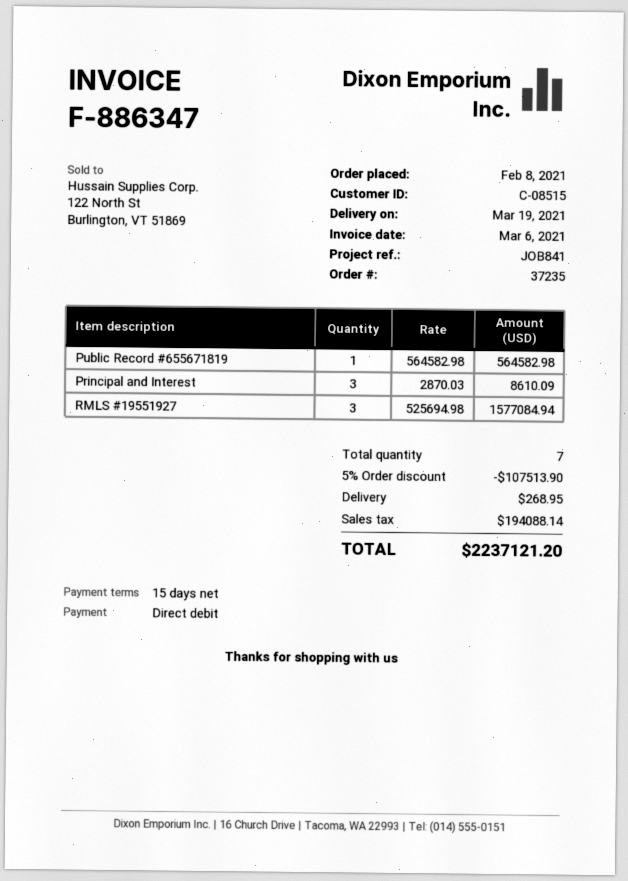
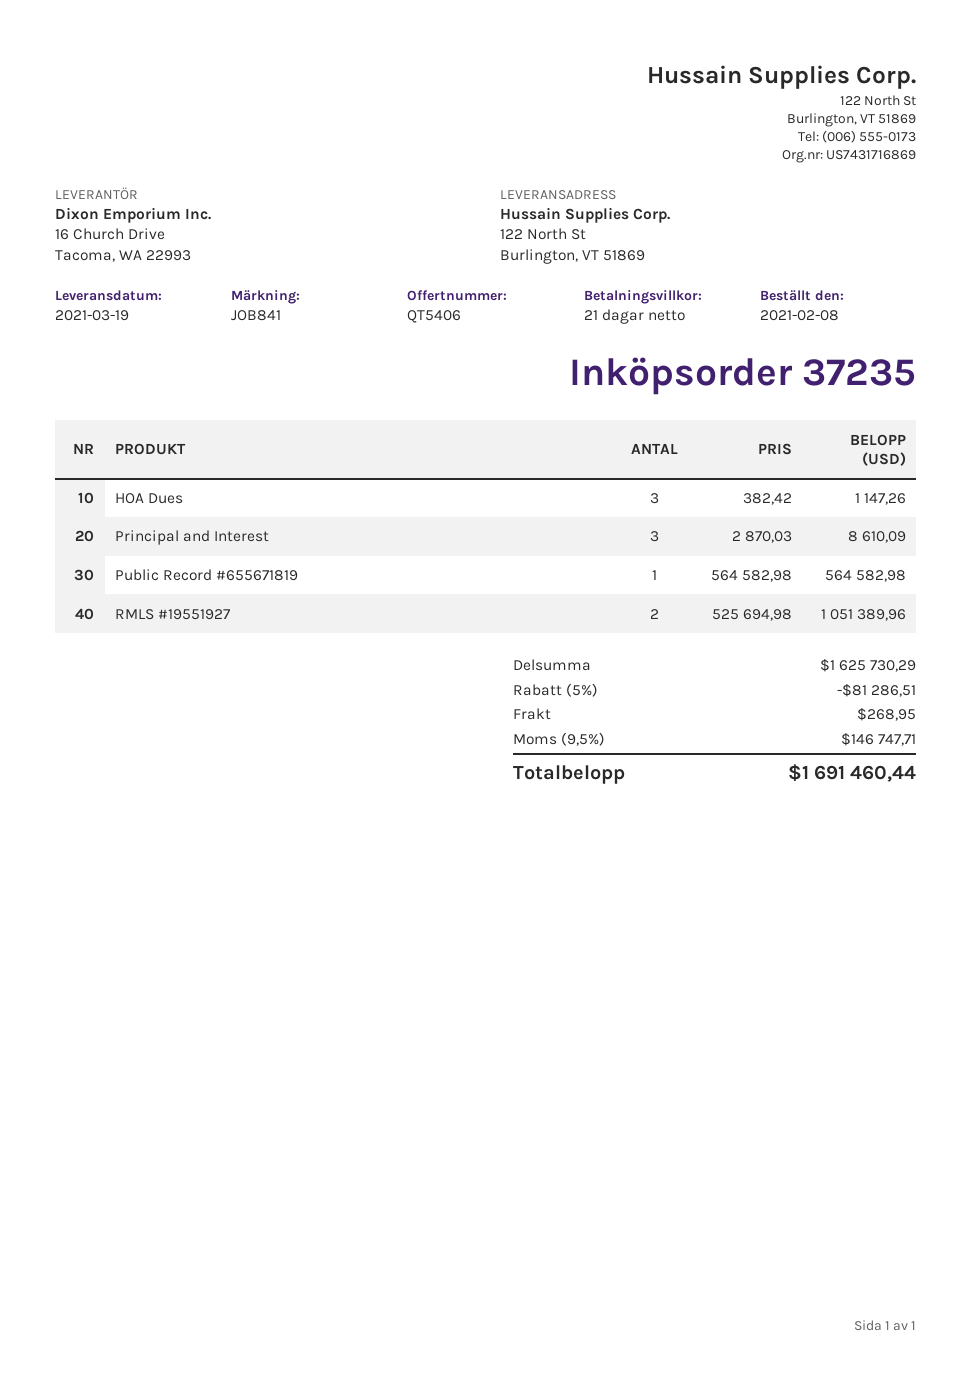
payment terms: 15 days -> 21 days
RMLS #19551927: 3 x 525694.98 = 1577084.94 -> 2 x 525694.98 = 1051389.96
HOA Dues: none -> 3 x 382.42 = 1147.26
discount: 5% = 107513.90 -> 5% = 81286.51
tax: 194088.14 -> 146747.71
total: 2237121.20 -> 1691460.44

